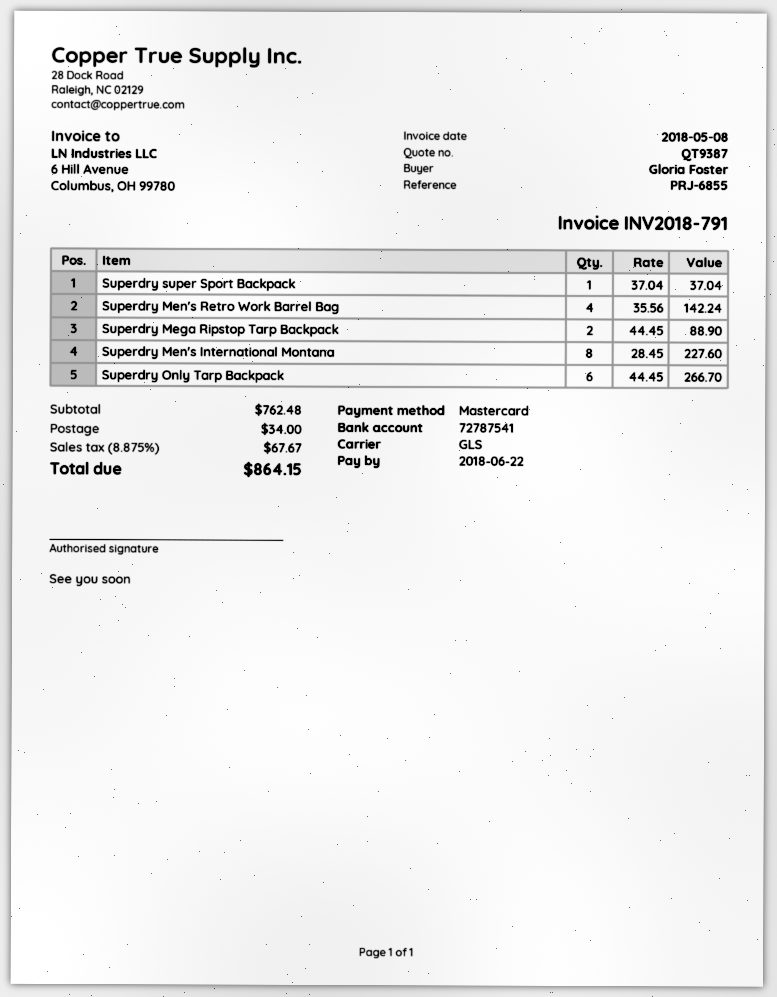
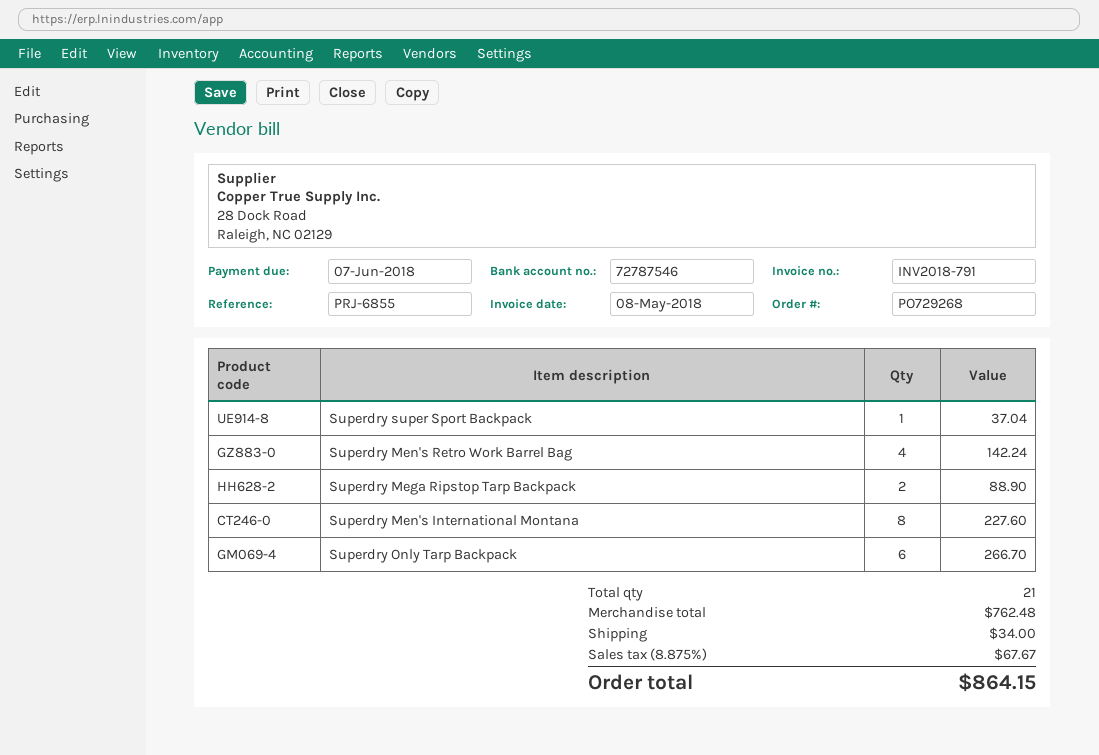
due date: 2018-06-22 -> 2018-06-07
bank account: 72787541 -> 72787546

